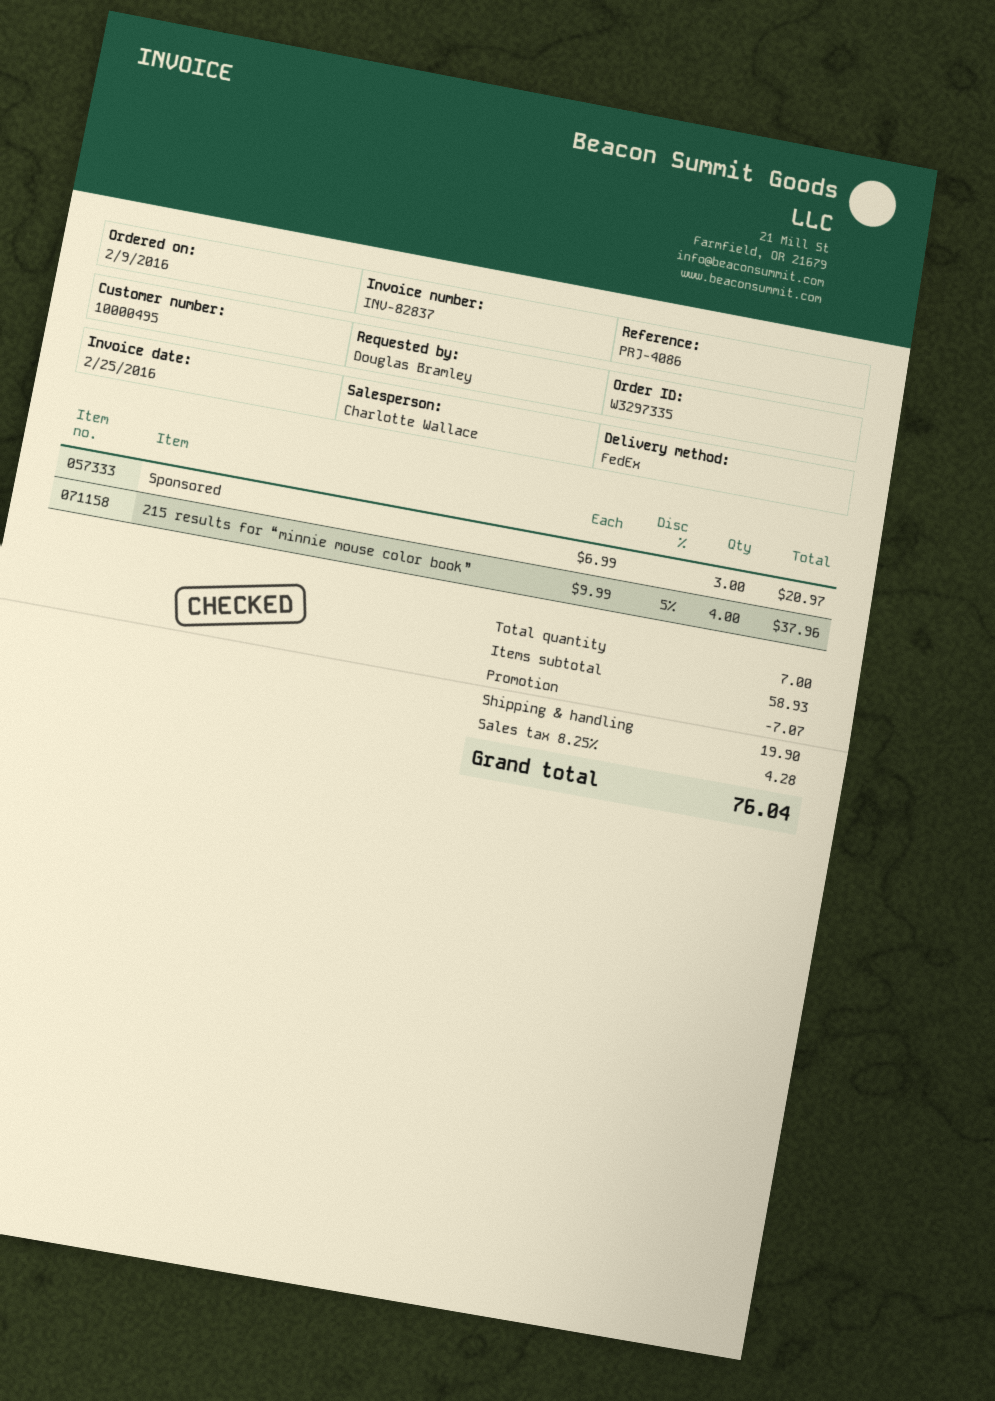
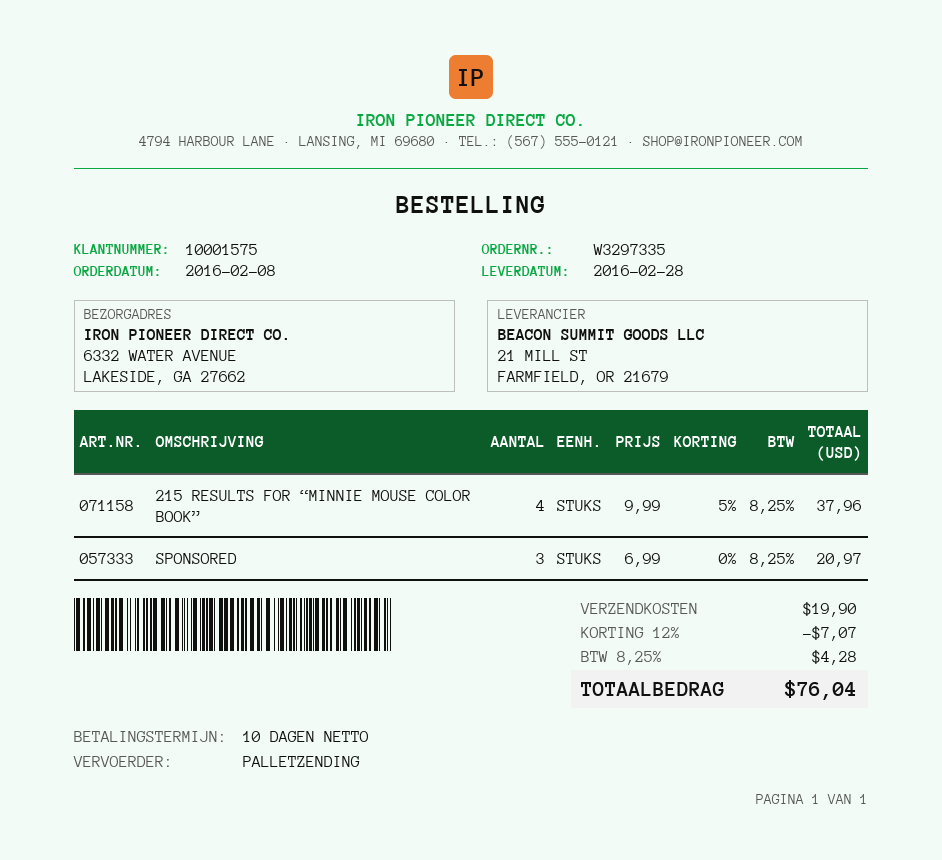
order date: 2016-02-09 -> 2016-02-08
customer number: 10000495 -> 10001575
shipping method: FedEx -> pallet freight

